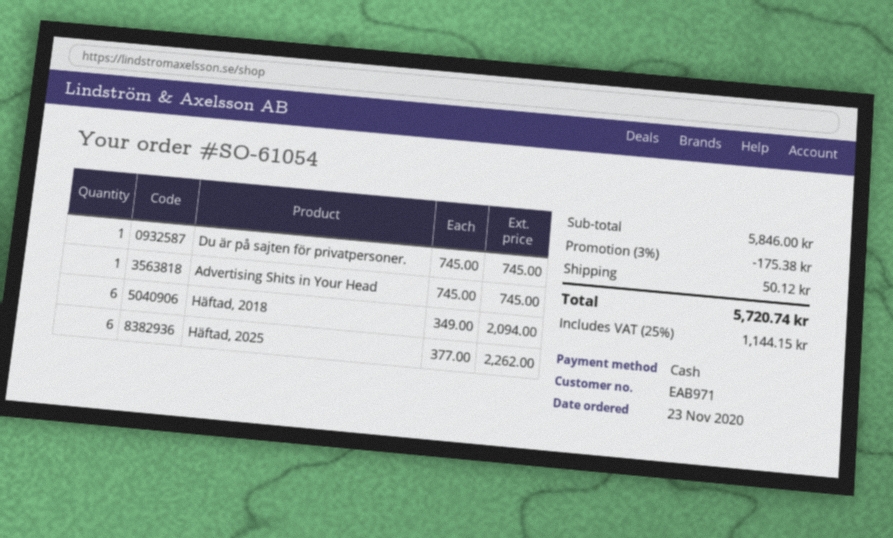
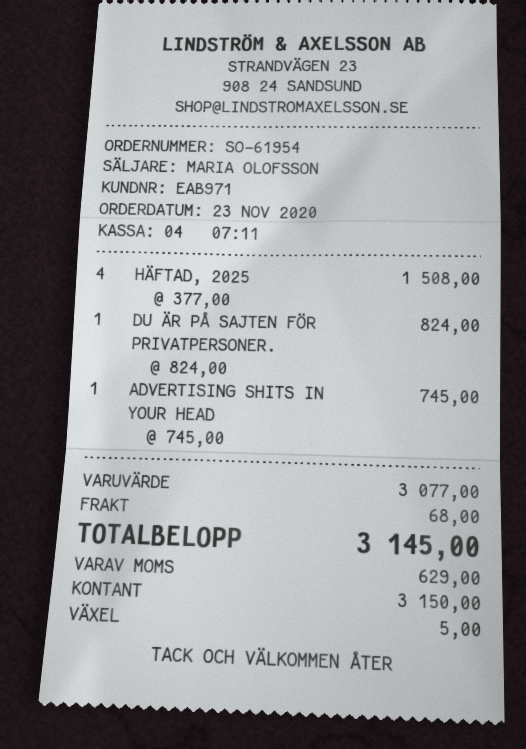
order number: SO-61054 -> SO-61954
Du är på sajten för privatpersoner.: 1 x 745.00 = 745.00 -> 1 x 824.00 = 824.00
Häftad, 2018: 6 x 349.00 = 2094.00 -> none
Häftad, 2025: 6 x 377.00 = 2262.00 -> 4 x 377.00 = 1508.00
subtotal: 5846.00 -> 3077.00
discount: 3% = 175.38 -> none
shipping: 50.12 -> 68.00
tax: 1144.15 -> 629.00
total: 5720.74 -> 3145.00

